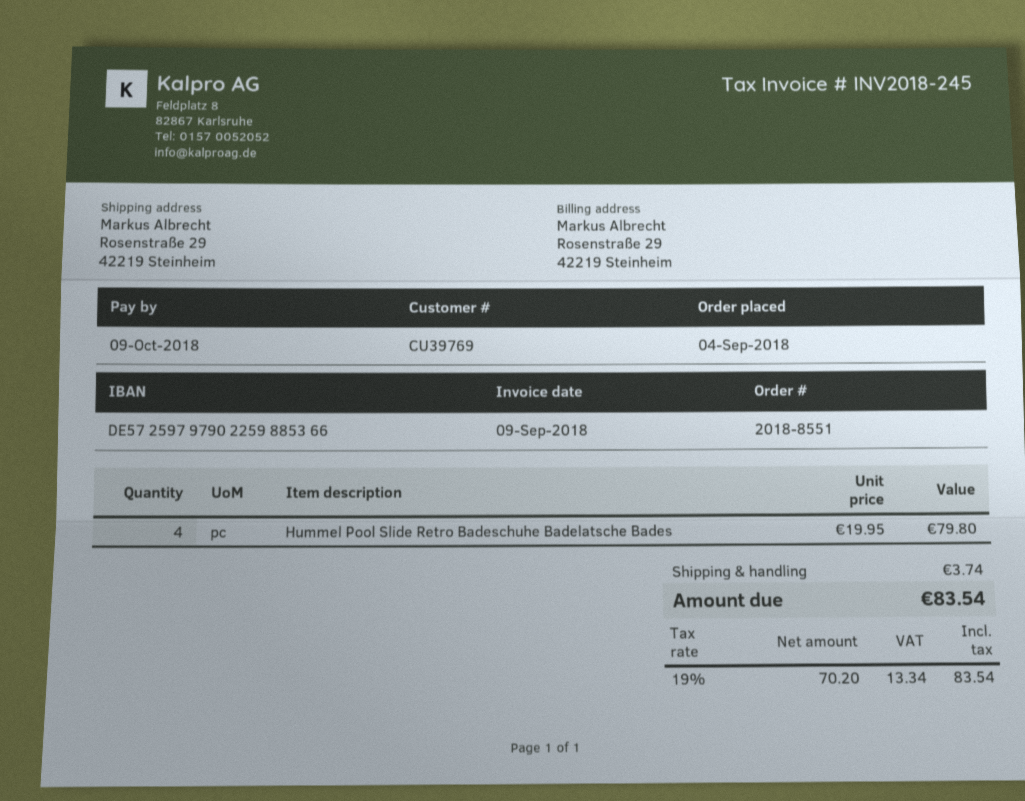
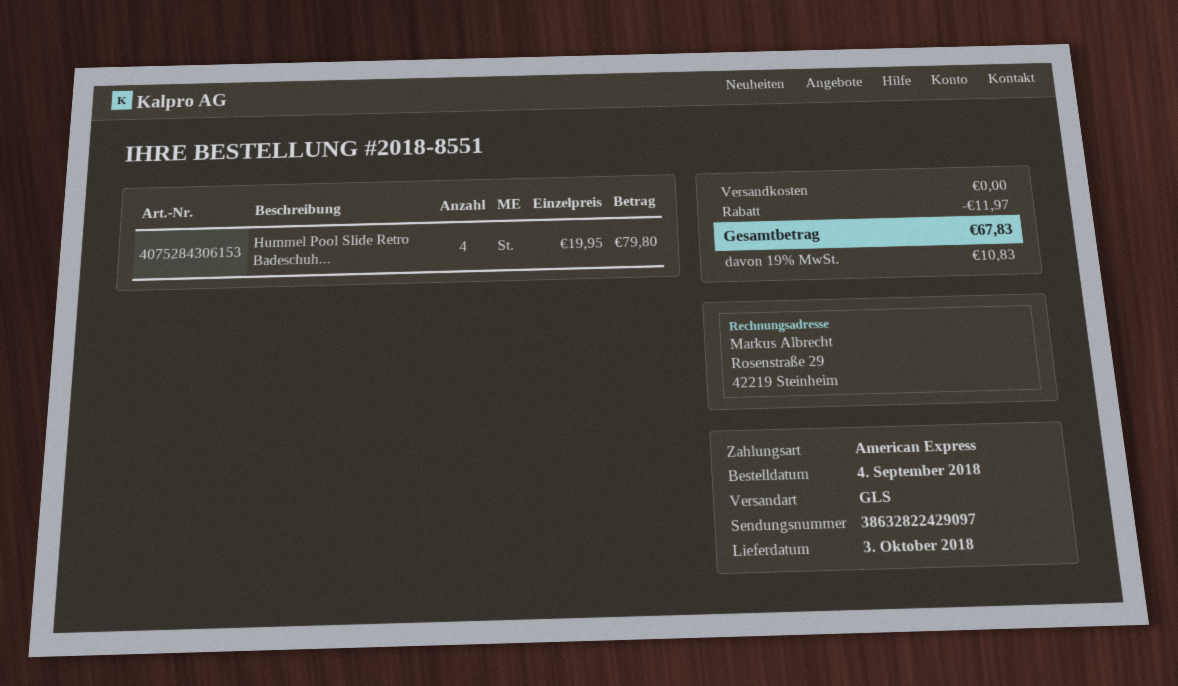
discount: none -> 11.97
shipping: 3.74 -> 0.00
tax: 19% = 13.34 -> 19% = 10.83
total: 83.54 -> 67.83

